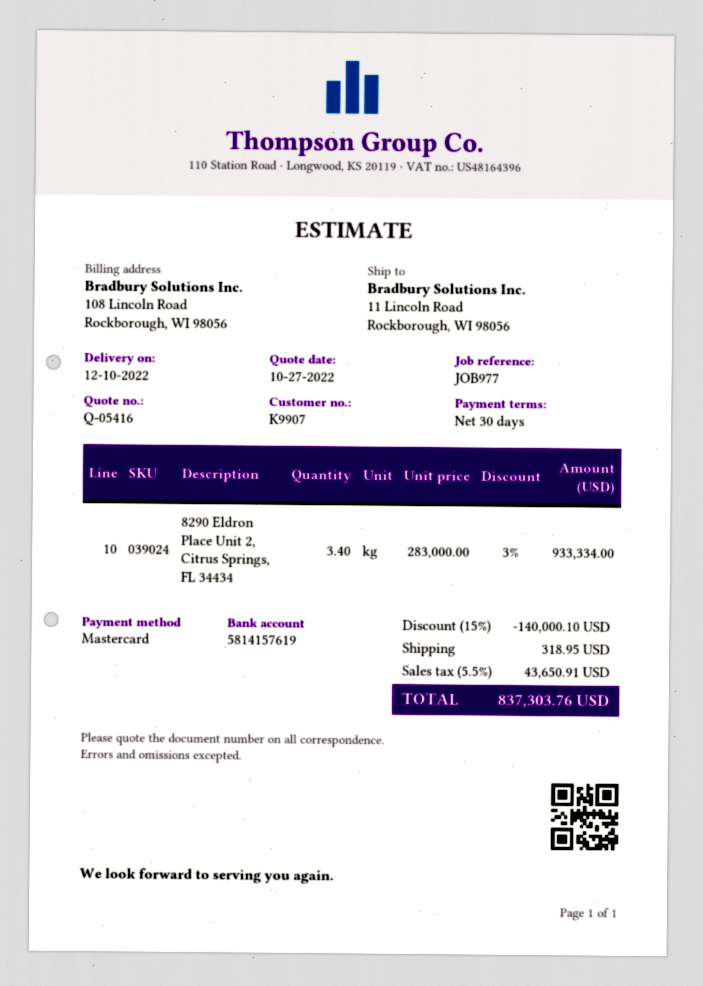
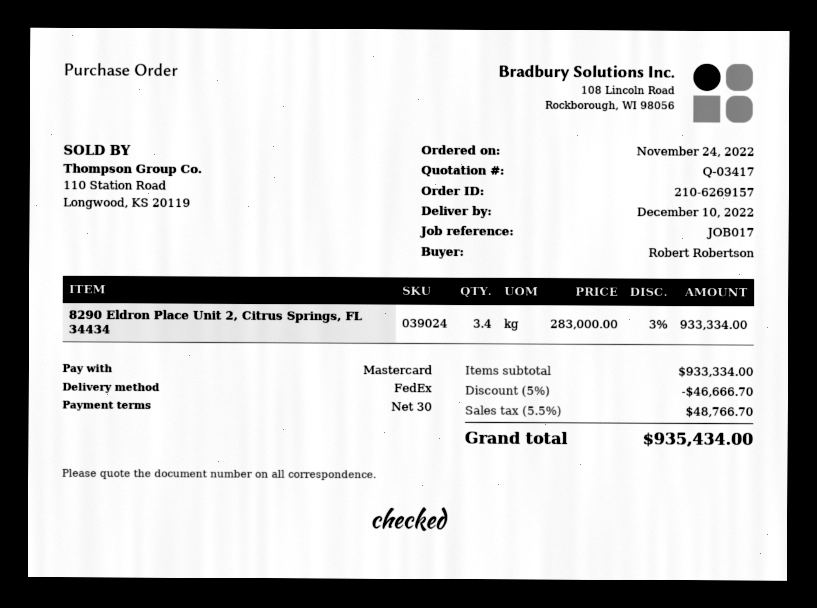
quote number: Q-05416 -> Q-03417
reference: JOB977 -> JOB017
discount: 15% = 140000.10 -> 5% = 46666.70
shipping: 318.95 -> none
tax: 5.5% = 43650.91 -> 5.5% = 48766.70
total: 837303.76 -> 935434.00

